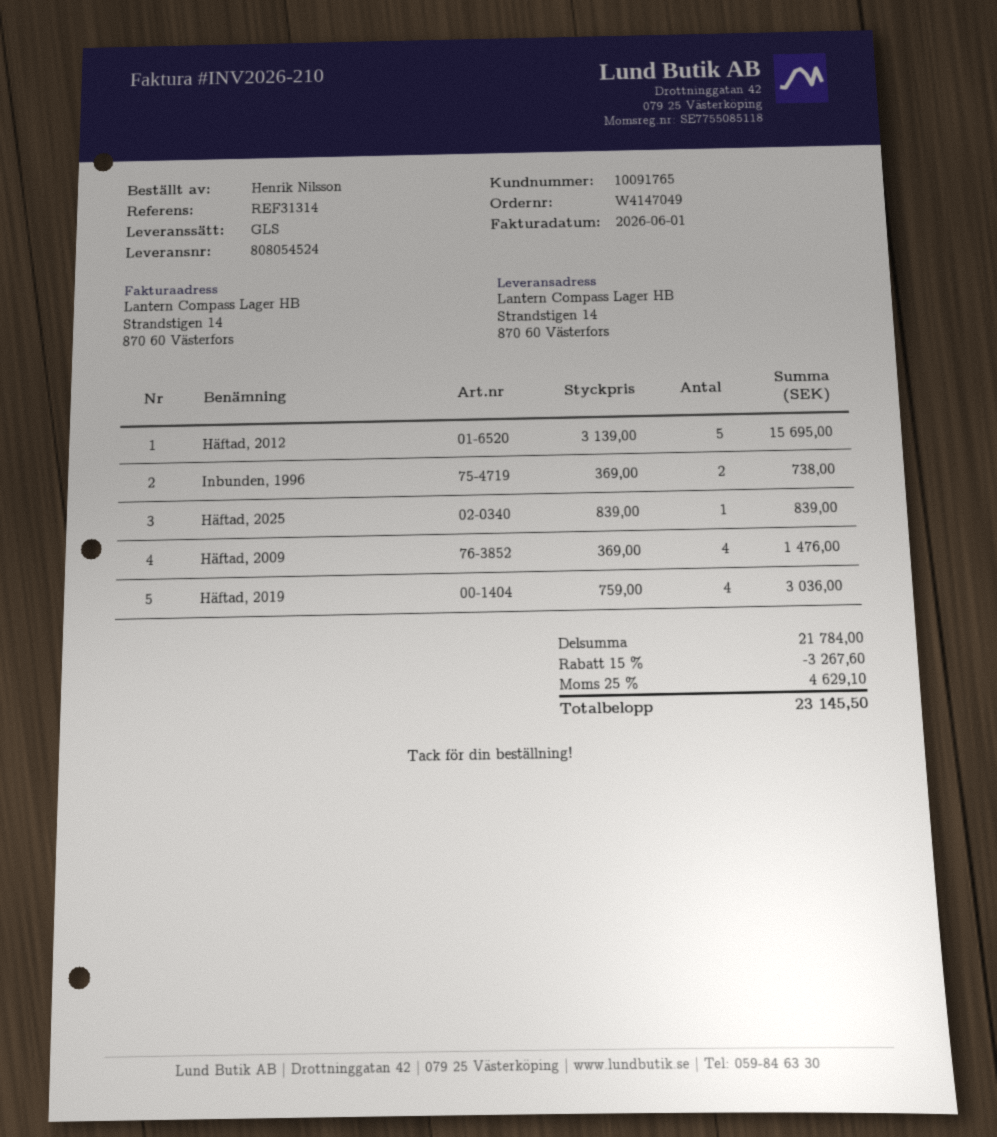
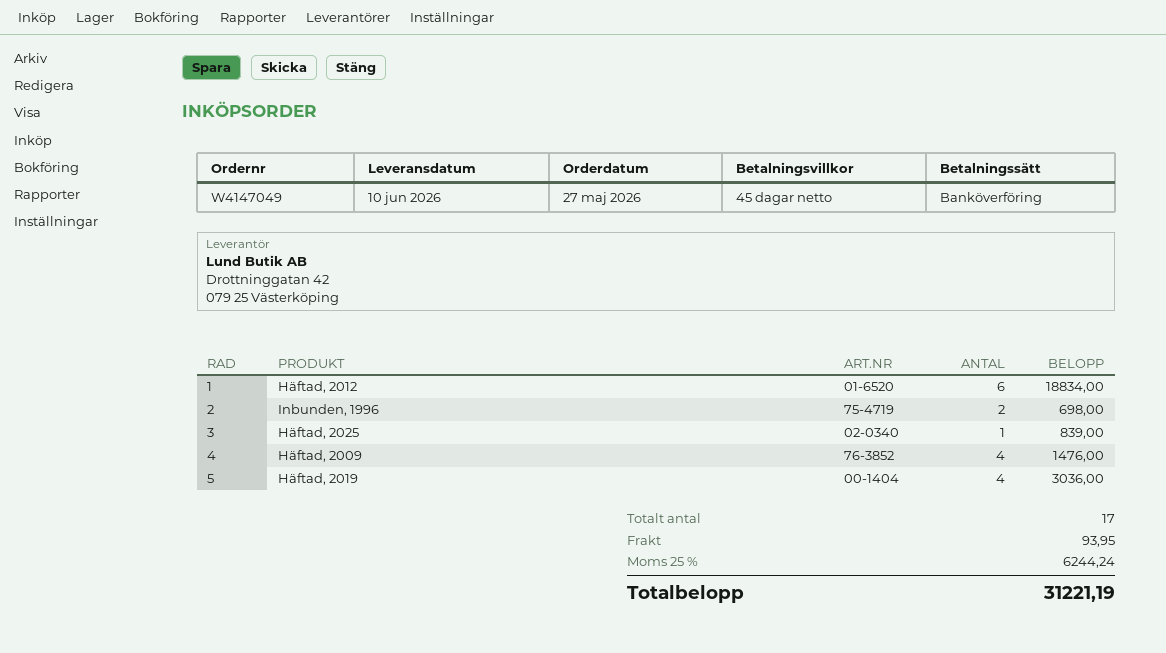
Häftad, 2012: 5 for 15695.00 -> 6 for 18834.00
Inbunden, 1996: 2 for 738.00 -> 2 for 698.00
discount: 15% = 3267.60 -> none
shipping: none -> 93.95
tax: 25% = 4629.10 -> 25% = 6244.24
total: 23145.50 -> 31221.19

